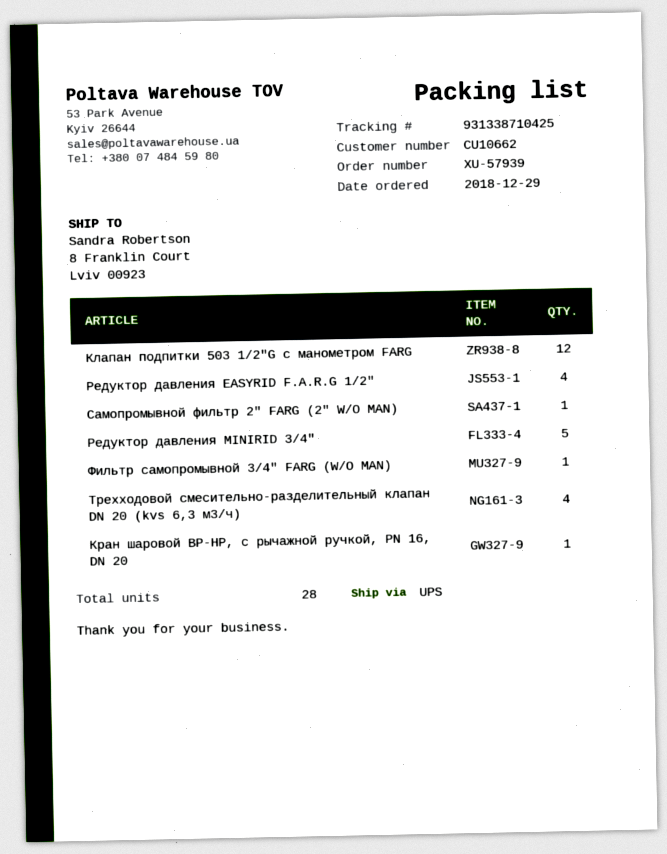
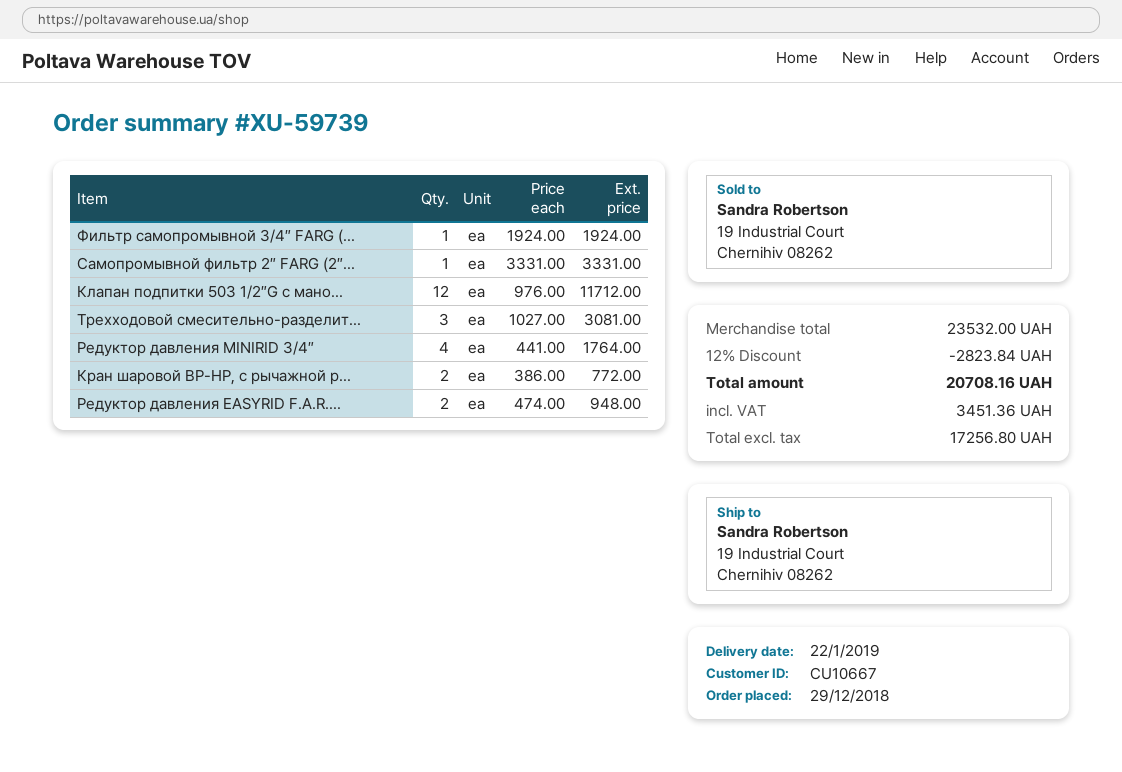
order number: XU-57939 -> XU-59739
customer number: CU10662 -> CU10667
ship to: 8 Franklin Court, Lviv 00923 -> 19 Industrial Court, Chernihiv 08262
Редуктор давления EASYRID F.A.R.G 1/2″: 4 -> 2
Редуктор давления MINIRID 3/4″: 5 -> 4
Трехходовой смесительно-разделительный клапан DN 20 (kvs 6,3 м3/ч): 4 -> 3
Кран шаровой ВР-НР, с рычажной ручкой, PN 16, DN 20: 1 -> 2

